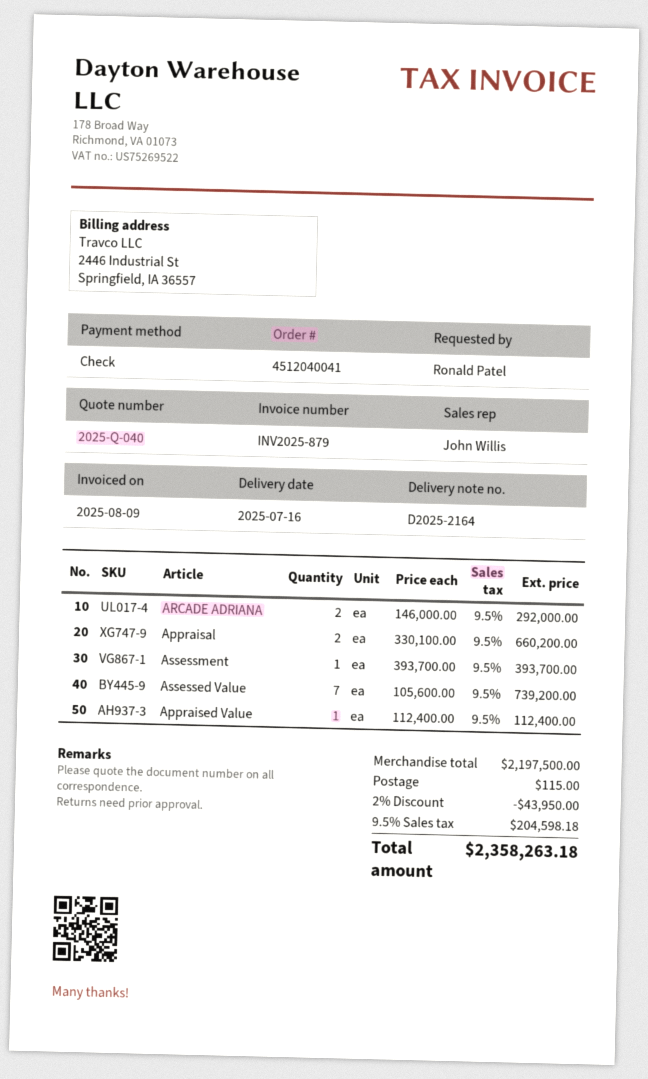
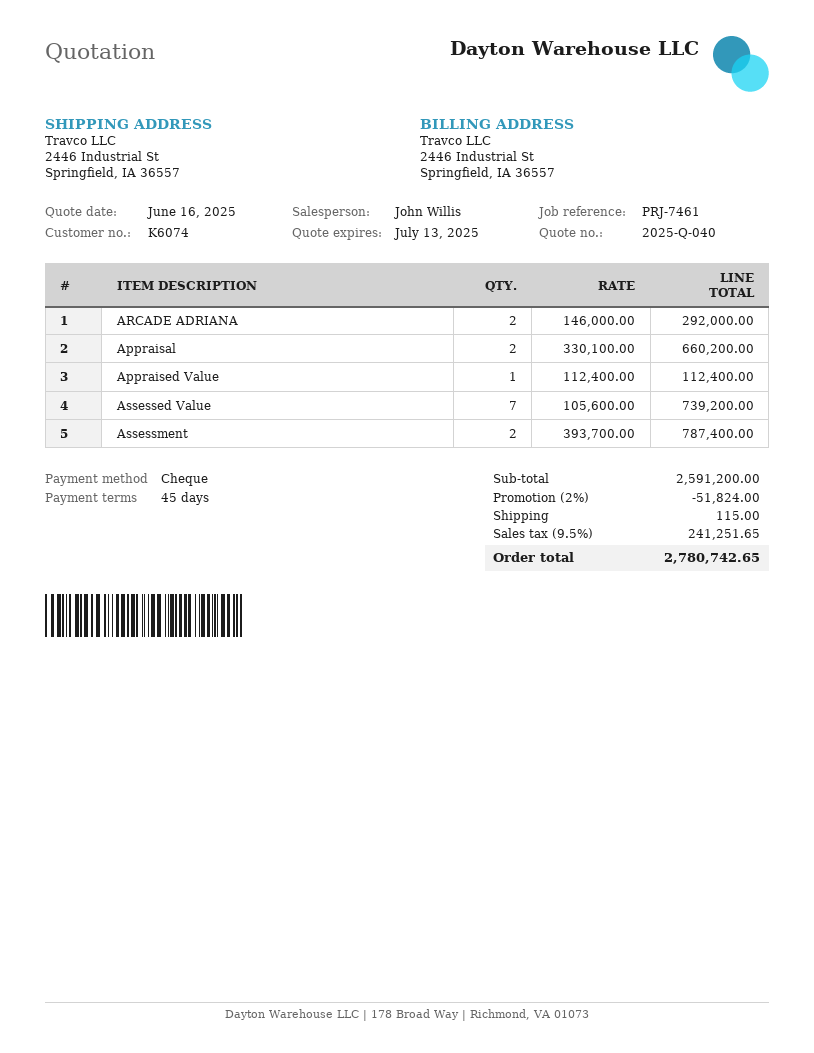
Assessment: 1 x 393700.00 = 393700.00 -> 2 x 393700.00 = 787400.00
subtotal: 2197500.00 -> 2591200.00
discount: 2% = 43950.00 -> 2% = 51824.00
tax: 9.5% = 204598.18 -> 9.5% = 241251.65
total: 2358263.18 -> 2780742.65

